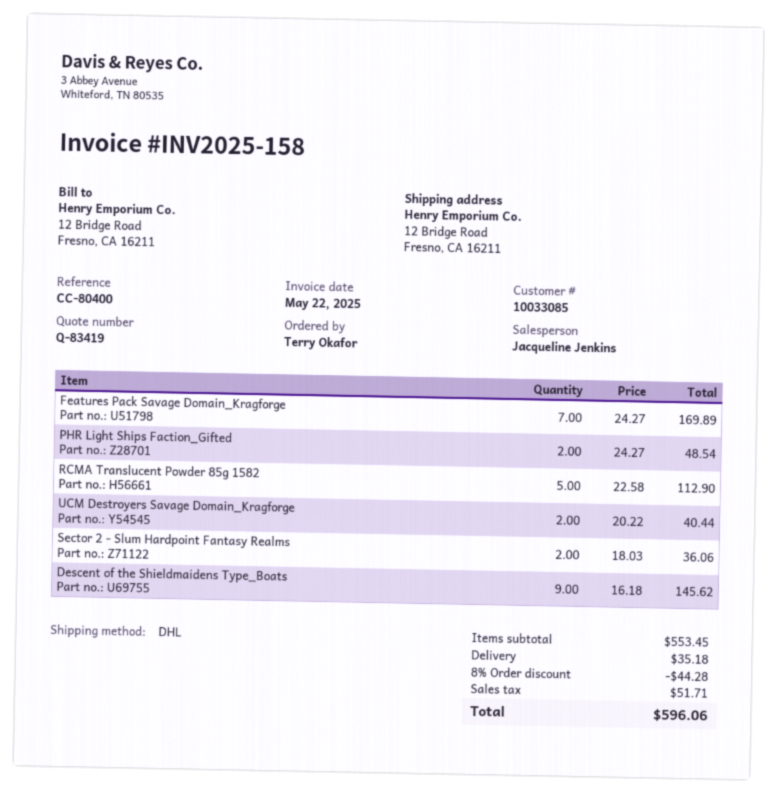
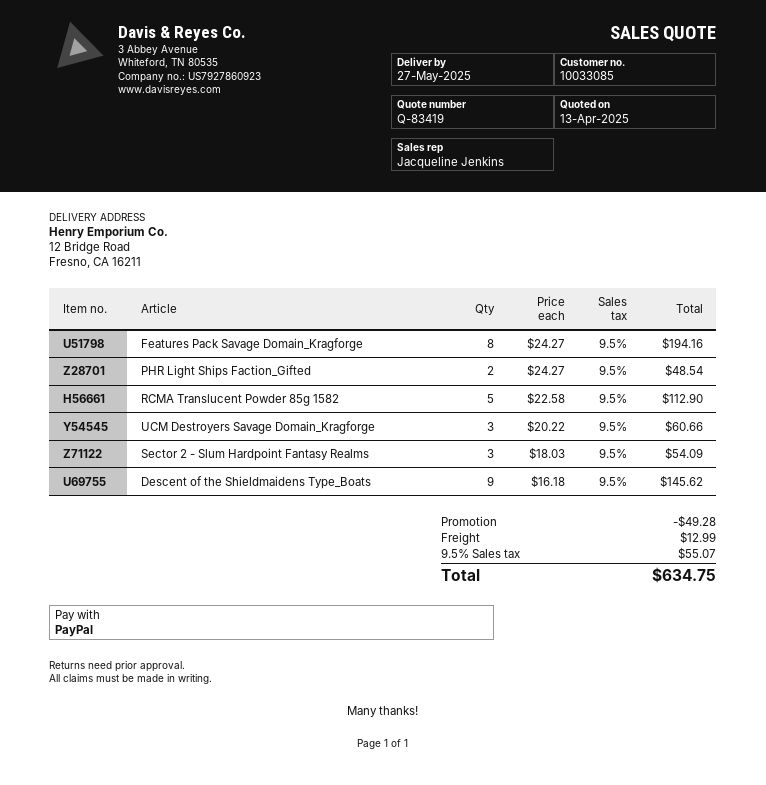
Features Pack Savage Domain_Kragforge: 7 x 24.27 = 169.89 -> 8 x 24.27 = 194.16
UCM Destroyers Savage Domain_Kragforge: 2 x 20.22 = 40.44 -> 3 x 20.22 = 60.66
Sector 2 - Slum Hardpoint Fantasy Realms: 2 x 18.03 = 36.06 -> 3 x 18.03 = 54.09
discount: 44.28 -> 49.28
shipping: 35.18 -> 12.99
tax: 51.71 -> 55.07
total: 596.06 -> 634.75

